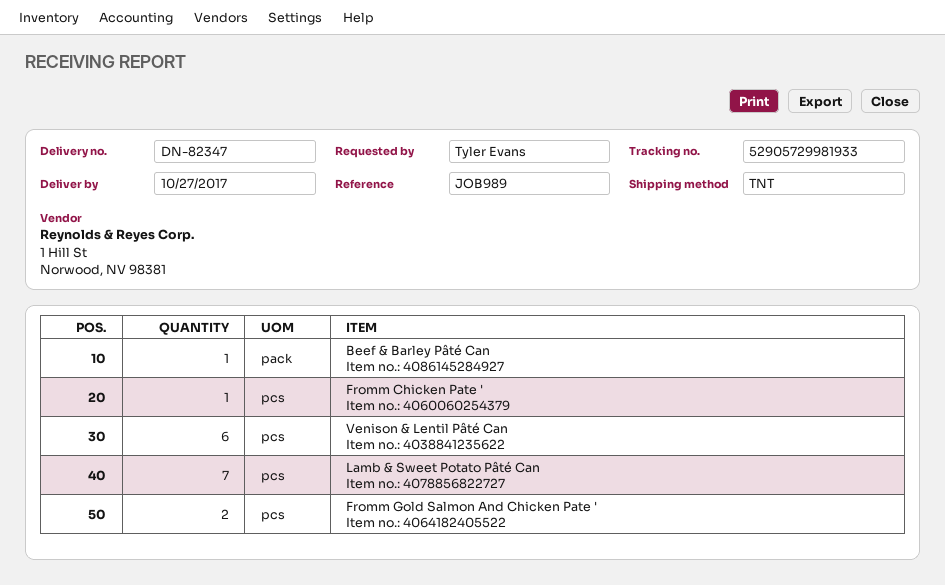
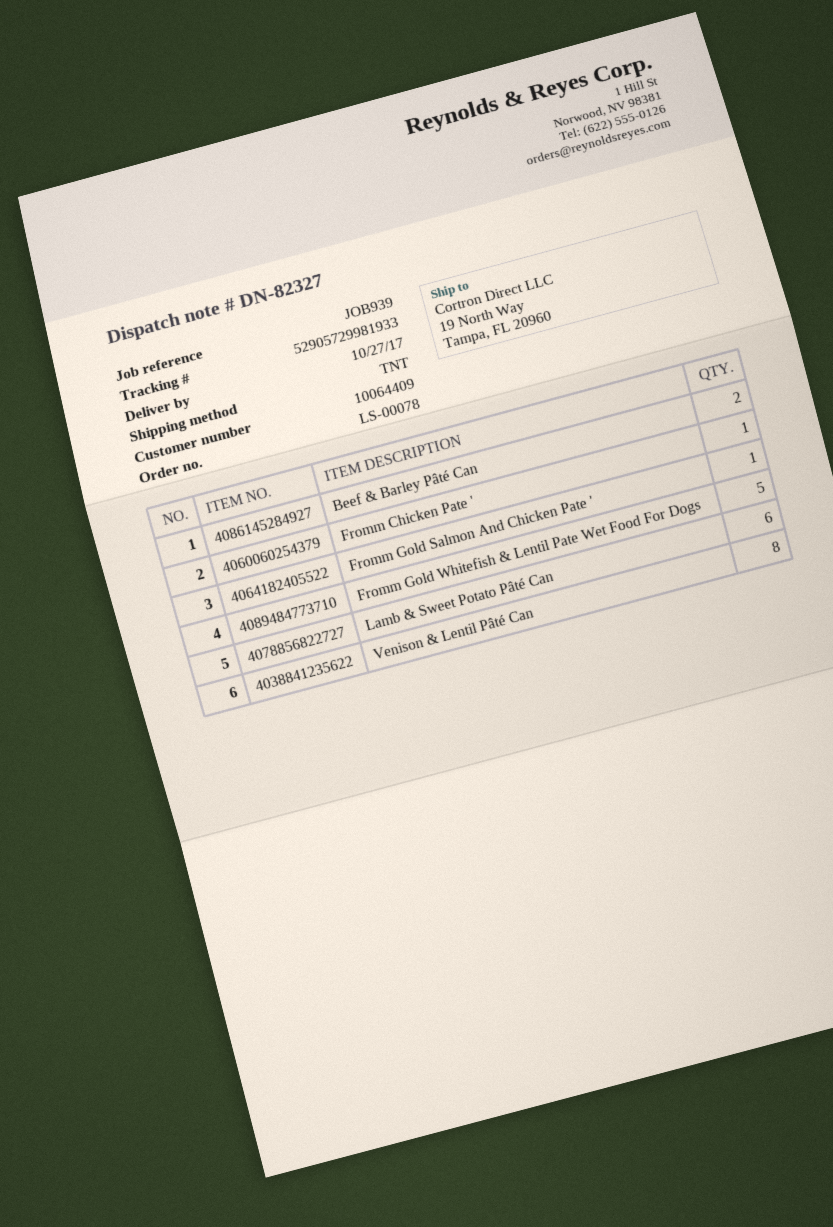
delivery note number: DN-82347 -> DN-82327
reference: JOB989 -> JOB939
Beef & Barley Pâté Can: 1 -> 2
Venison & Lentil Pâté Can: 6 -> 8
Lamb & Sweet Potato Pâté Can: 7 -> 6
Fromm Gold Salmon And Chicken Pate ': 2 -> 1
Fromm Gold Whitefish & Lentil Pate Wet Food For Dogs: none -> 5

